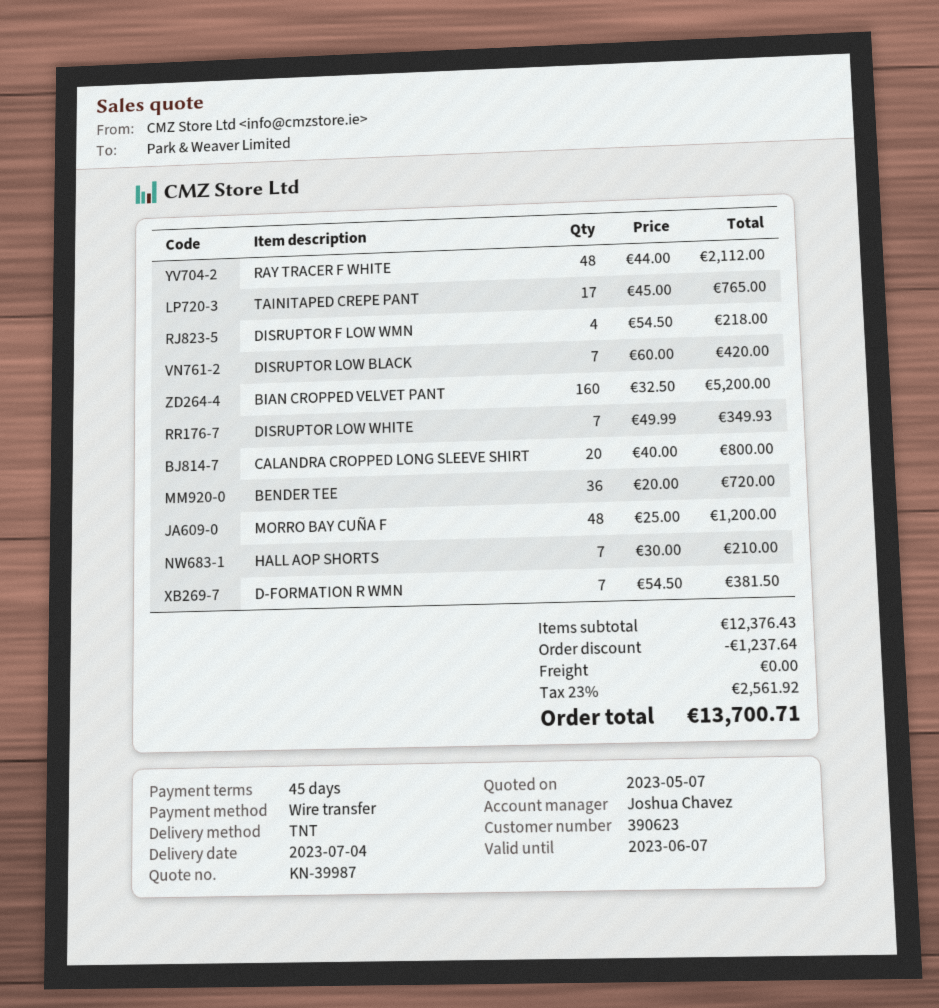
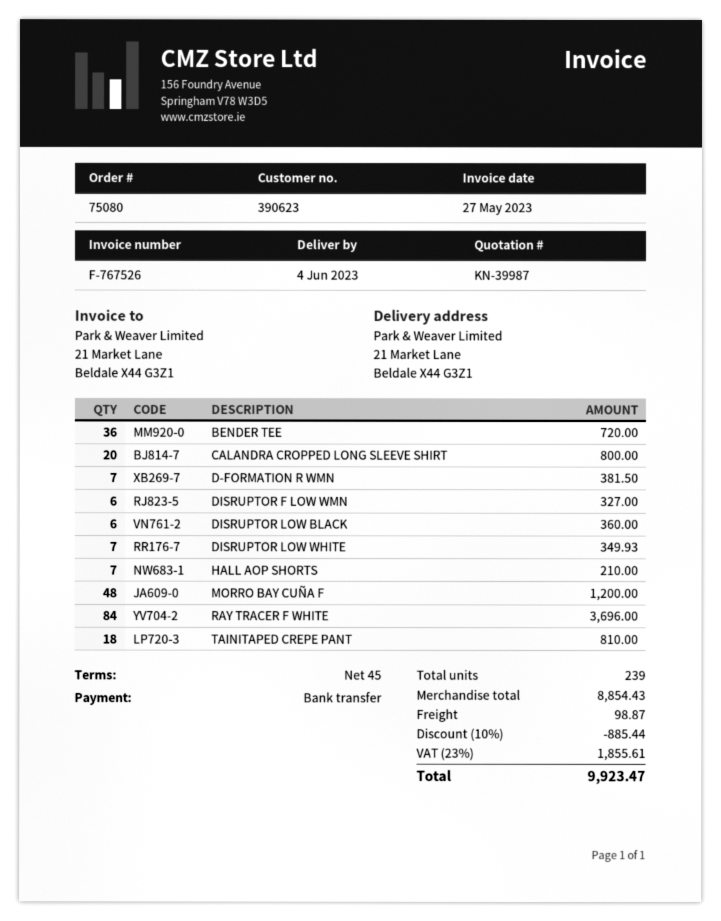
delivery date: 2023-07-04 -> 2023-06-04
RAY TRACER F WHITE: 48 for 2112.00 -> 84 for 3696.00
TAINITAPED CREPE PANT: 17 for 765.00 -> 18 for 810.00
DISRUPTOR F LOW WMN: 4 for 218.00 -> 6 for 327.00
DISRUPTOR LOW BLACK: 7 for 420.00 -> 6 for 360.00
BIAN CROPPED VELVET PANT: 160 for 5200.00 -> none
subtotal: 12376.43 -> 8854.43
discount: 1237.64 -> 885.44
shipping: 0.00 -> 98.87
tax: 23% = 2561.92 -> 23% = 1855.61
total: 13700.71 -> 9923.47

